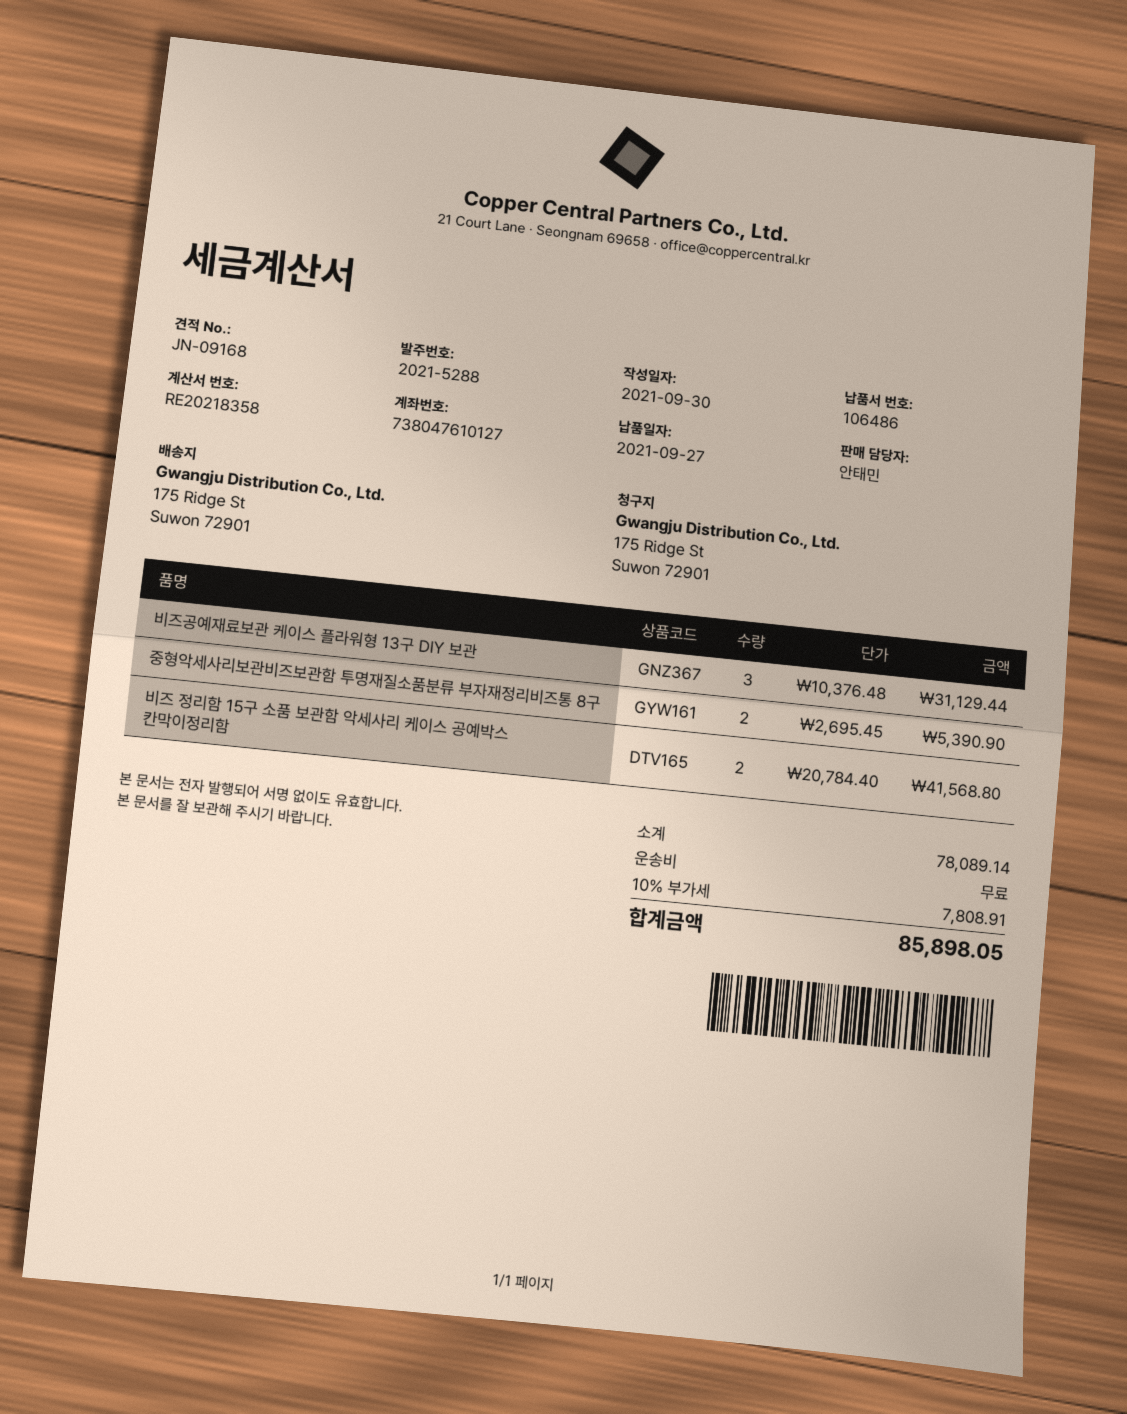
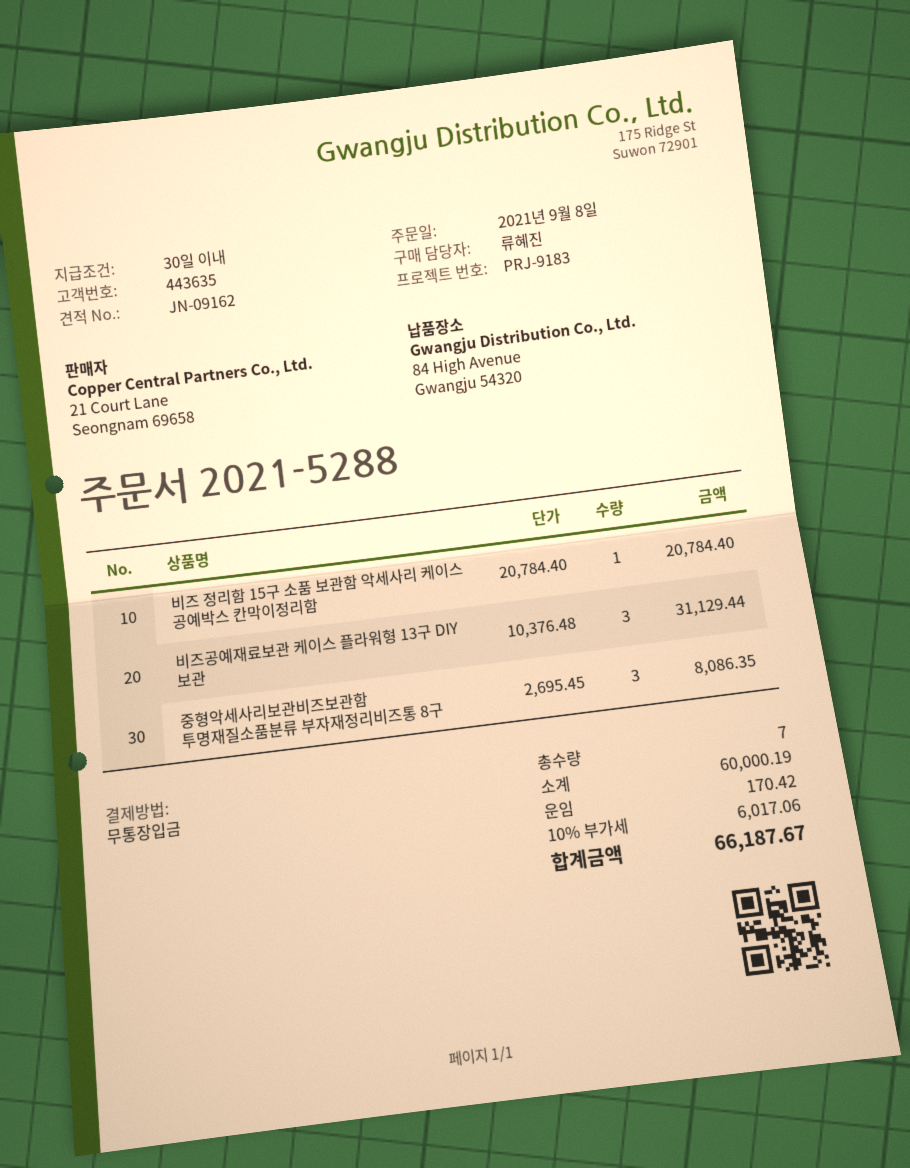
quote number: JN-09168 -> JN-09162
ship to: 175 Ridge St, Suwon 72901 -> 84 High Avenue, Gwangju 54320
중형악세사리보관비즈보관함 투명재질소품분류 부자재정리비즈통 8구: 2 x 2695.45 = 5390.90 -> 3 x 2695.45 = 8086.35
비즈 정리함 15구 소품 보관함 악세사리 케이스 공예박스 칸막이정리함: 2 x 20784.40 = 41568.80 -> 1 x 20784.40 = 20784.40
subtotal: 78089.14 -> 60000.19
shipping: 0.00 -> 170.42
tax: 10% = 7808.91 -> 10% = 6017.06
total: 85898.05 -> 66187.67

